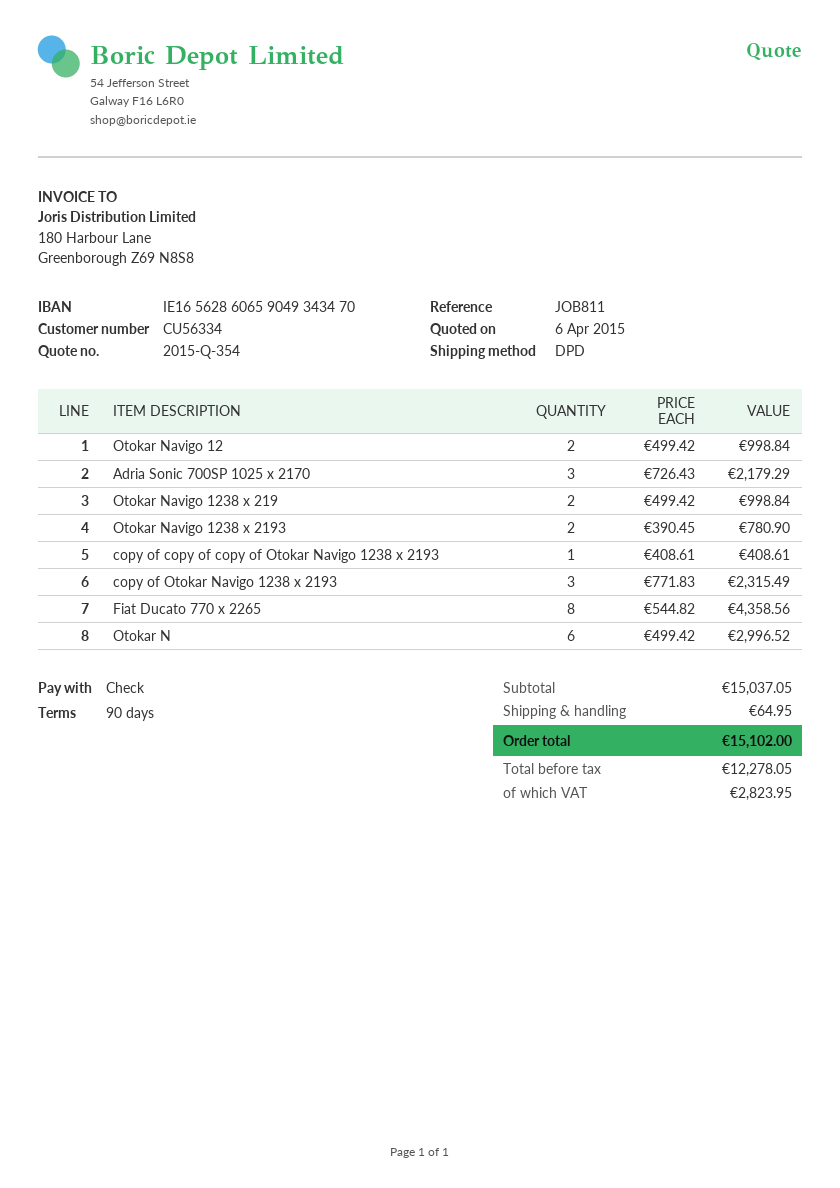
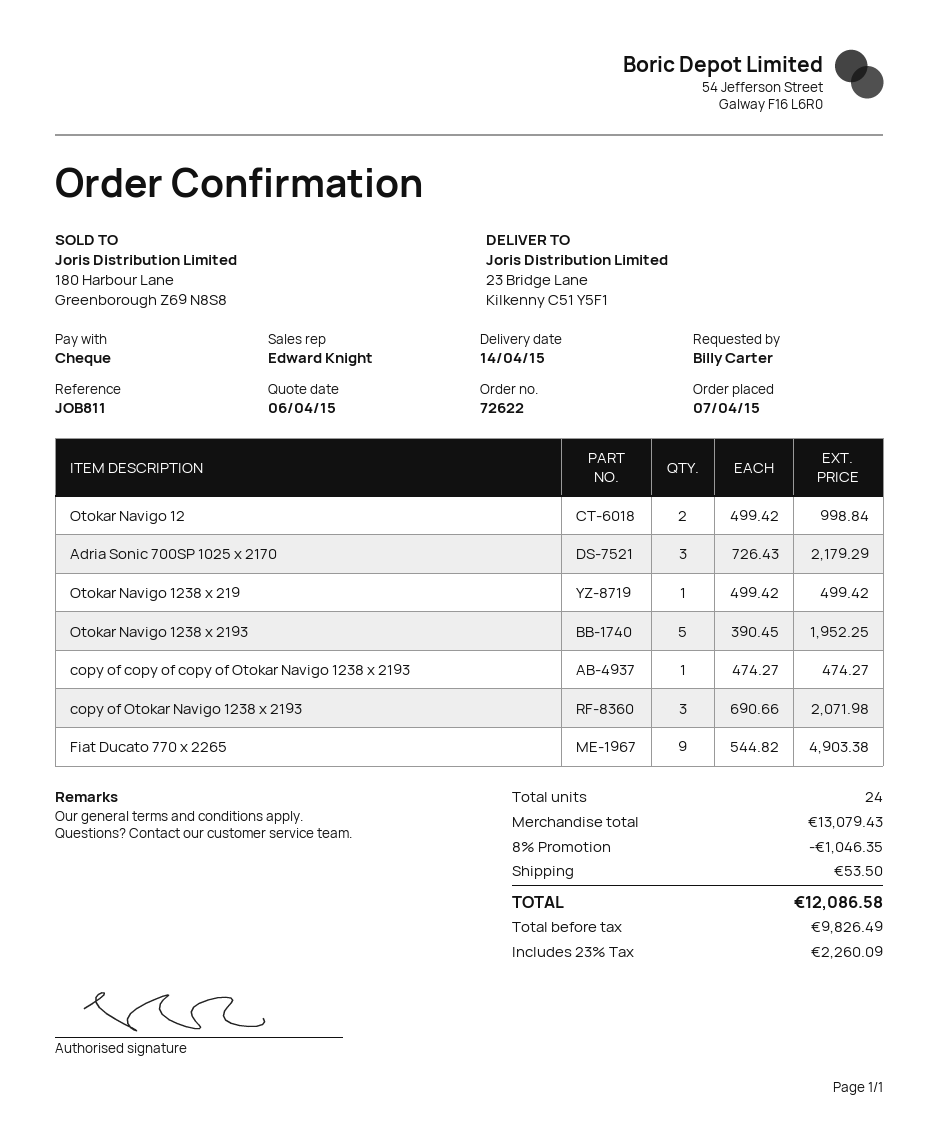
Otokar Navigo 1238 x 219: 2 x 499.42 = 998.84 -> 1 x 499.42 = 499.42
Otokar Navigo 1238 x 2193: 2 x 390.45 = 780.90 -> 5 x 390.45 = 1952.25
copy of copy of copy of Otokar Navigo 1238 x 2193: 1 x 408.61 = 408.61 -> 1 x 474.27 = 474.27
copy of Otokar Navigo 1238 x 2193: 3 x 771.83 = 2315.49 -> 3 x 690.66 = 2071.98
Fiat Ducato 770 x 2265: 8 x 544.82 = 4358.56 -> 9 x 544.82 = 4903.38
Otokar N: 6 x 499.42 = 2996.52 -> none
subtotal: 15037.05 -> 13079.43
discount: none -> 8% = 1046.35
shipping: 64.95 -> 53.50
net: 12278.05 -> 9826.49
tax: 2823.95 -> 2260.09
total: 15102.00 -> 12086.58

